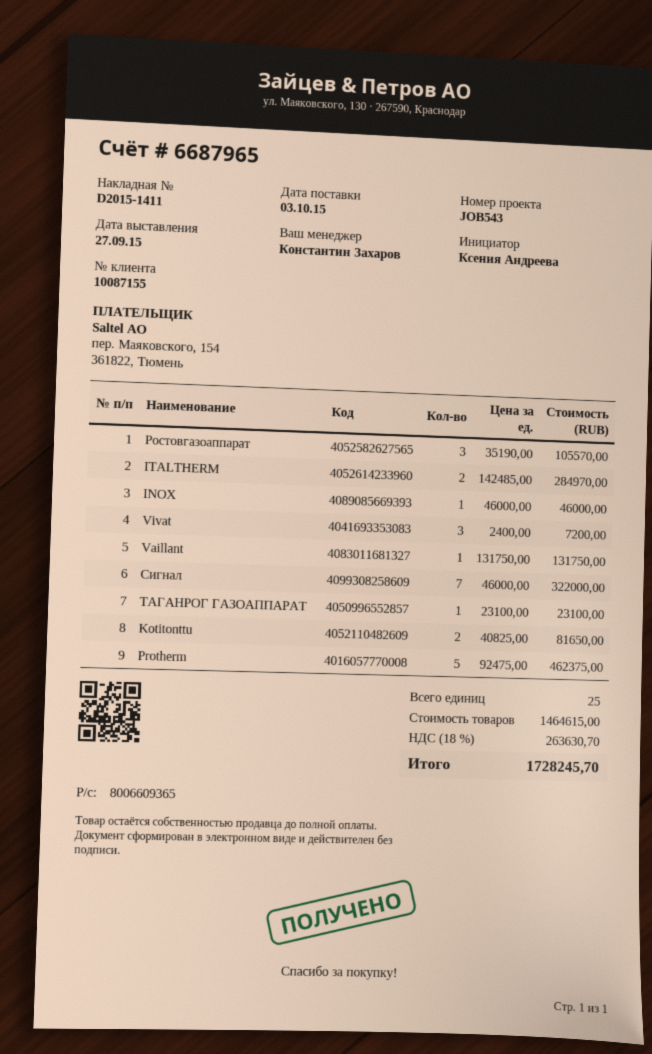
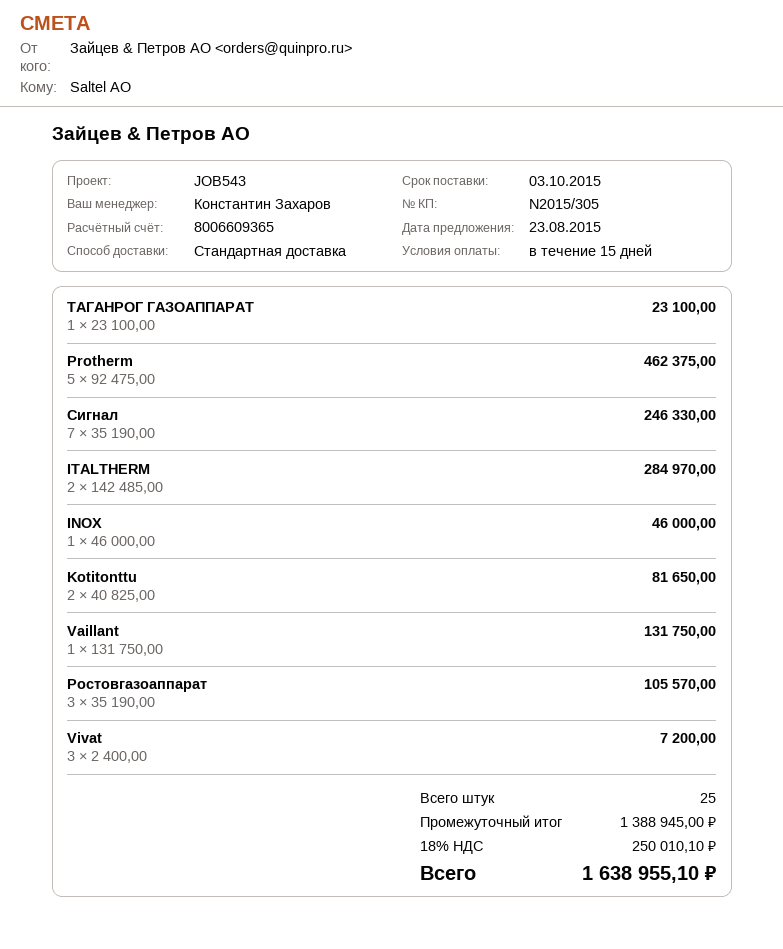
Сигнал: 7 x 46000.00 = 322000.00 -> 7 x 35190.00 = 246330.00
subtotal: 1464615.00 -> 1388945.00
tax: 18% = 263630.70 -> 18% = 250010.10
total: 1728245.70 -> 1638955.10

